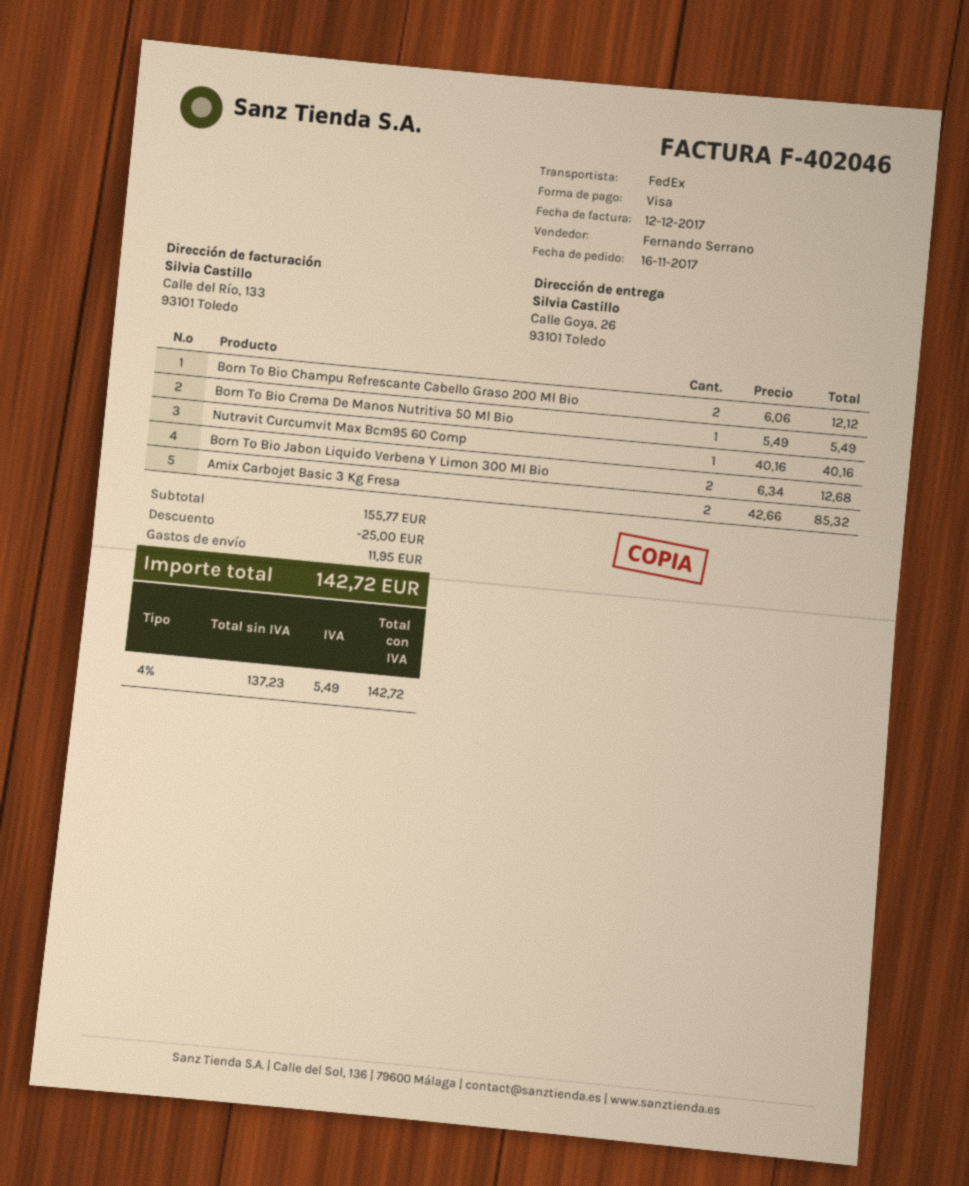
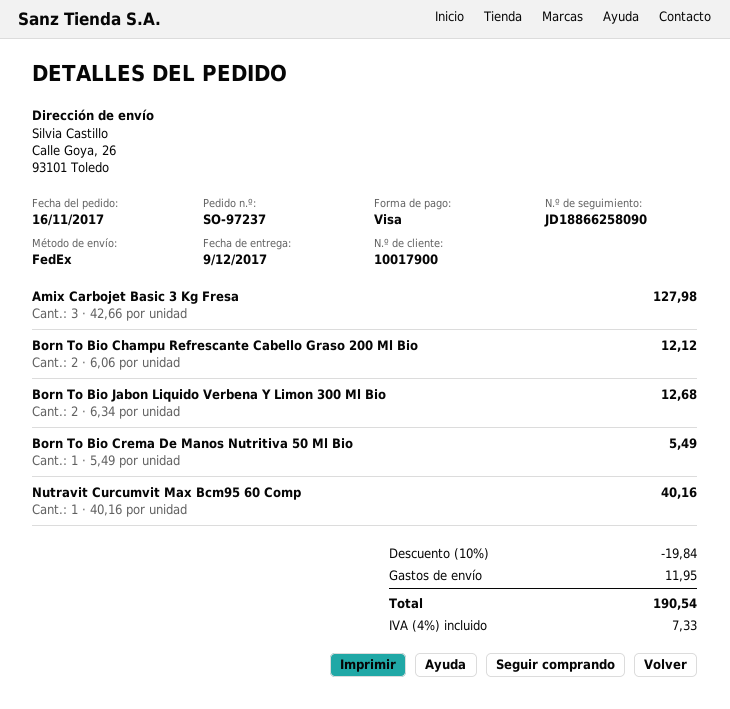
Amix Carbojet Basic 3 Kg Fresa: 2 x 42.66 = 85.32 -> 3 x 42.66 = 127.98
discount: 25.00 -> 19.84
tax: 4% = 5.49 -> 4% = 7.33
total: 142.72 -> 190.54

